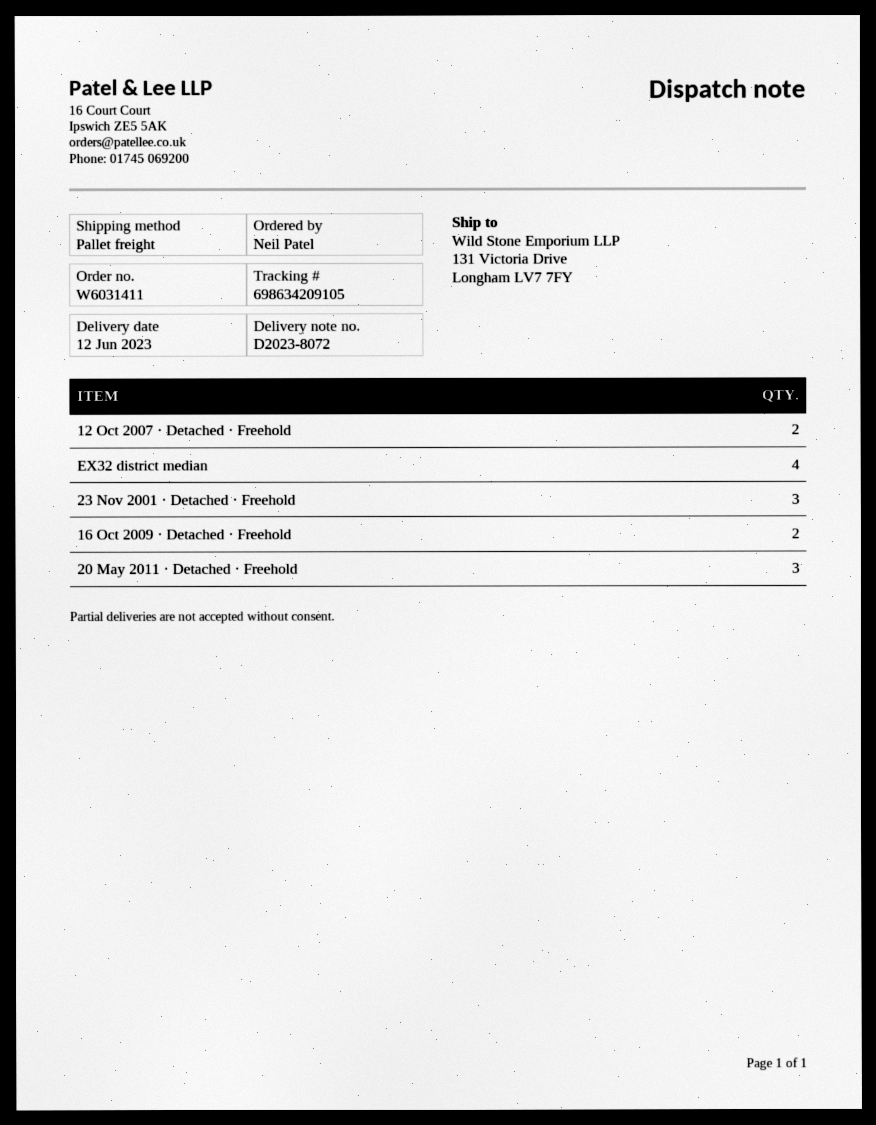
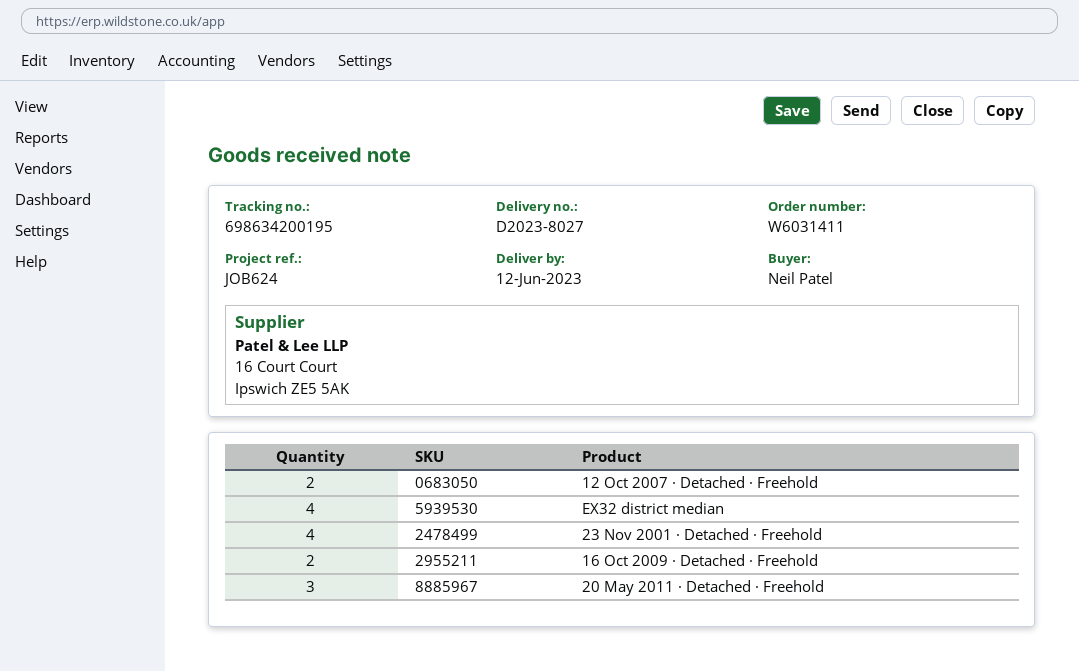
delivery note number: D2023-8072 -> D2023-8027
tracking number: 698634209105 -> 698634200195
23 Nov 2001 · Detached · Freehold: 3 -> 4

